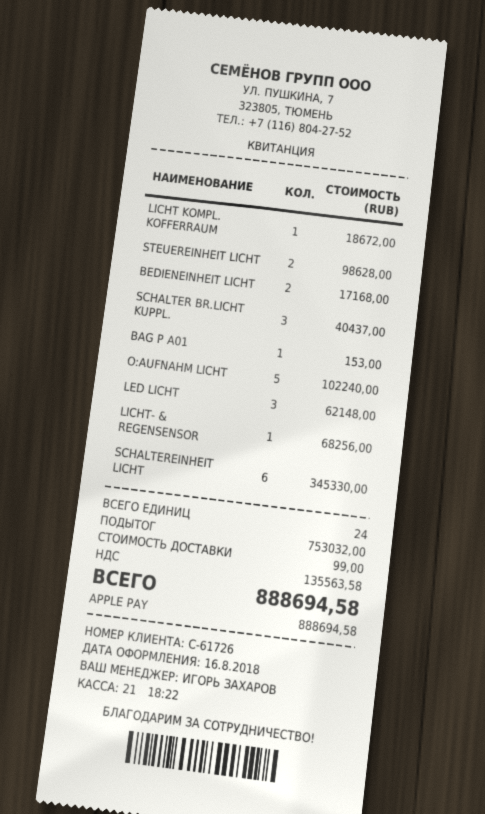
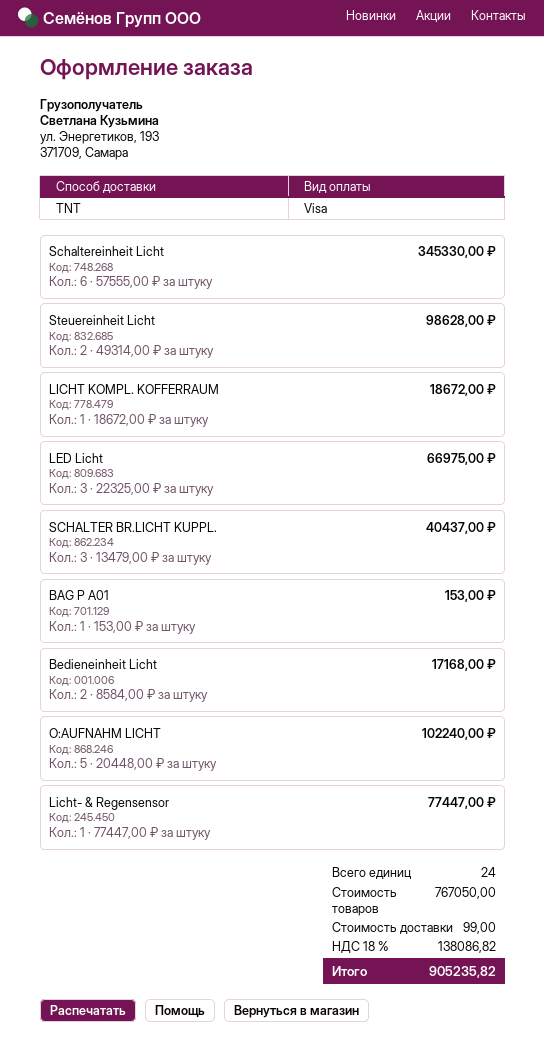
payment method: Apple Pay -> Visa
LED LICHT: 3 for 62148.00 -> 3 for 66975.00
LICHT- & REGENSENSOR: 1 for 68256.00 -> 1 for 77447.00
subtotal: 753032.00 -> 767050.00
tax: 135563.58 -> 138086.82
total: 888694.58 -> 905235.82

